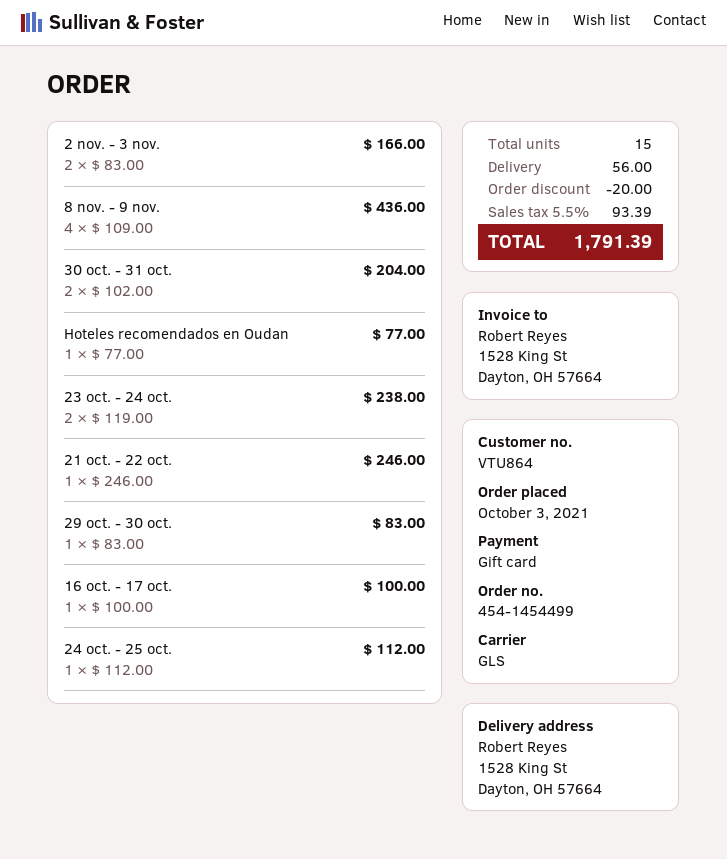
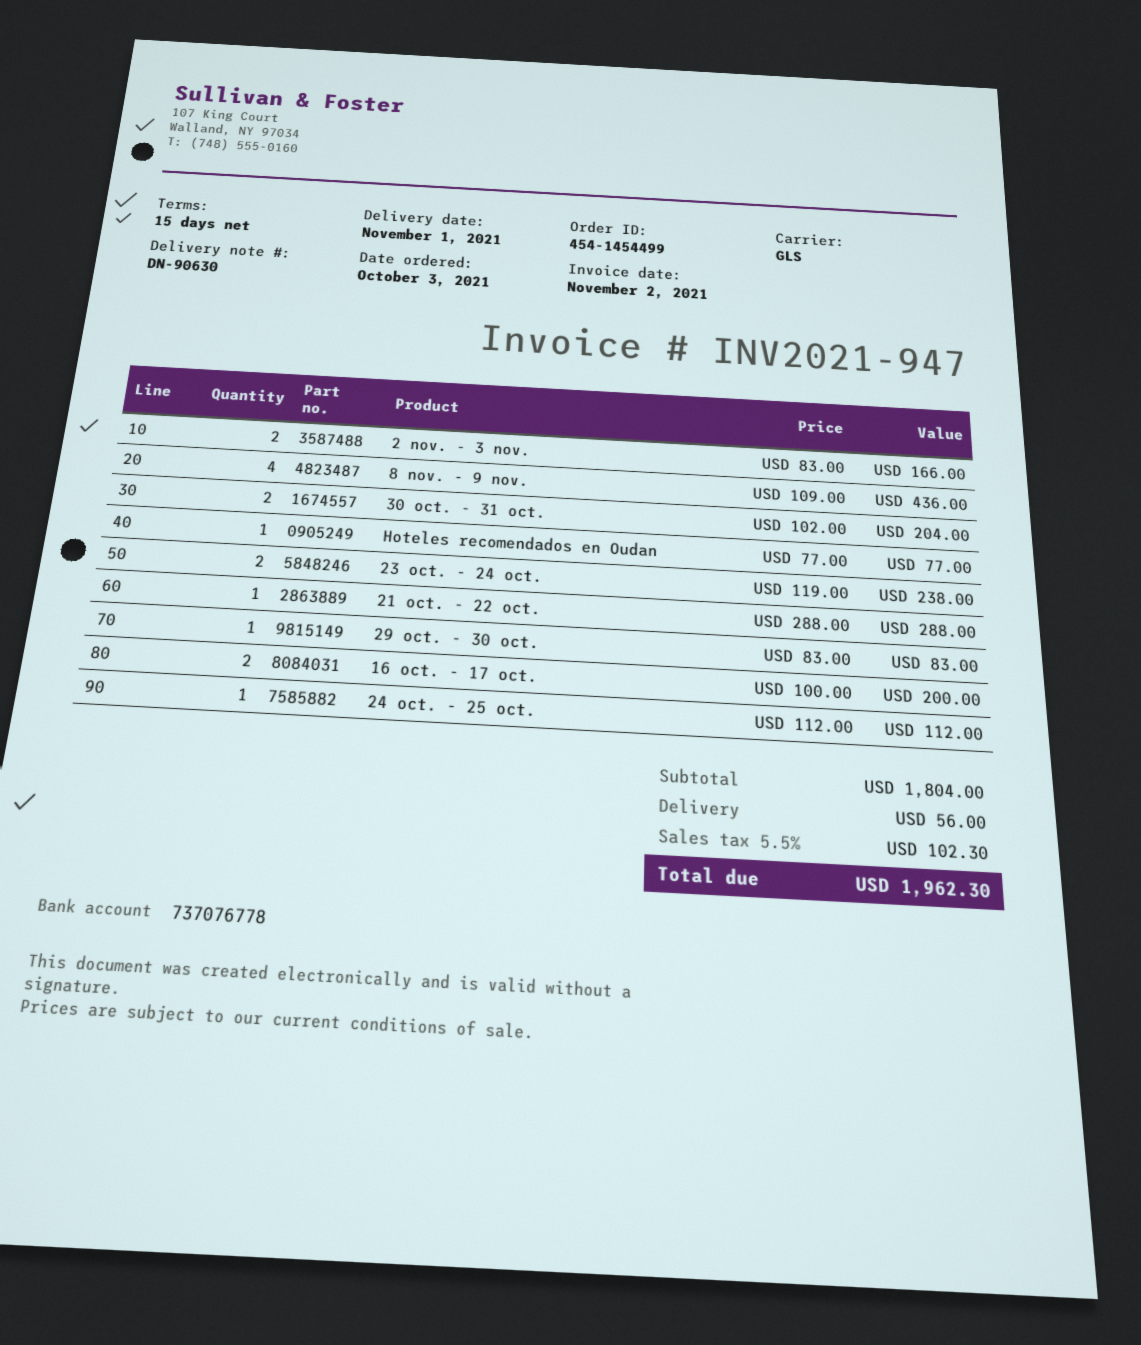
21 oct. - 22 oct.: 1 x 246.00 = 246.00 -> 1 x 288.00 = 288.00
16 oct. - 17 oct.: 1 x 100.00 = 100.00 -> 2 x 100.00 = 200.00
discount: 20.00 -> none
tax: 5.5% = 93.39 -> 5.5% = 102.30
total: 1791.39 -> 1962.30

